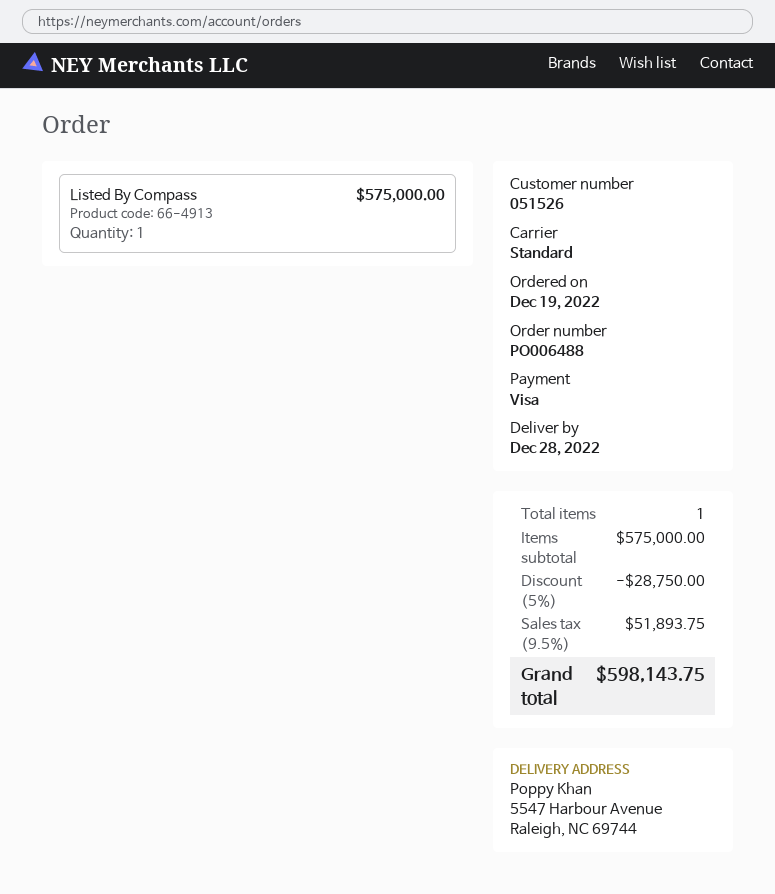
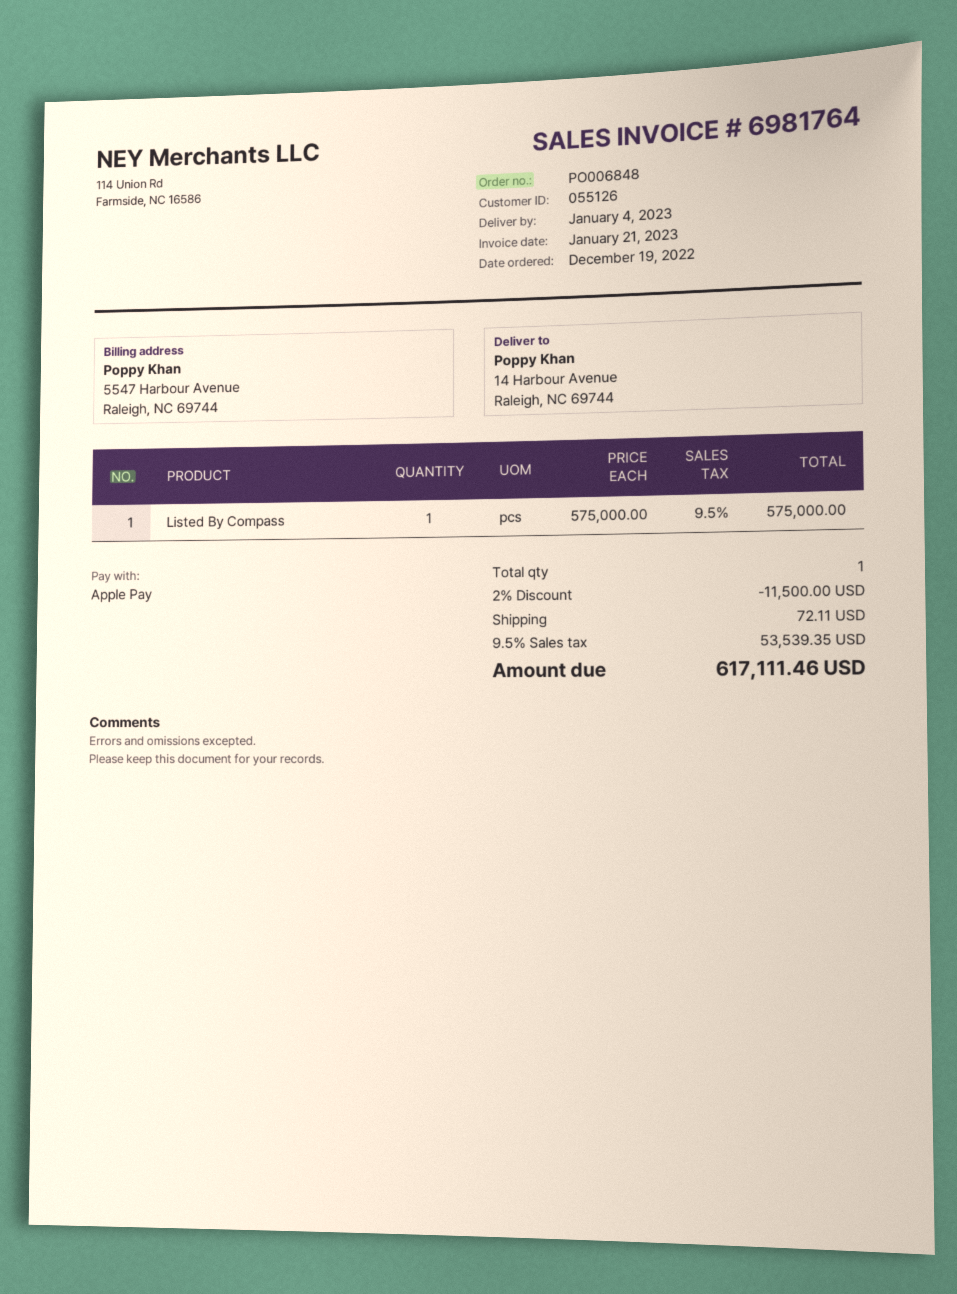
order number: PO006488 -> PO006848
delivery date: 2022-12-28 -> 2023-01-04
customer number: 051526 -> 055126
payment method: Visa -> Apple Pay
ship to: 5547 Harbour Avenue, Raleigh, NC 69744 -> 14 Harbour Avenue, Raleigh, NC 69744
discount: 5% = 28750.00 -> 2% = 11500.00
shipping: none -> 72.11
tax: 9.5% = 51893.75 -> 9.5% = 53539.35
total: 598143.75 -> 617111.46

